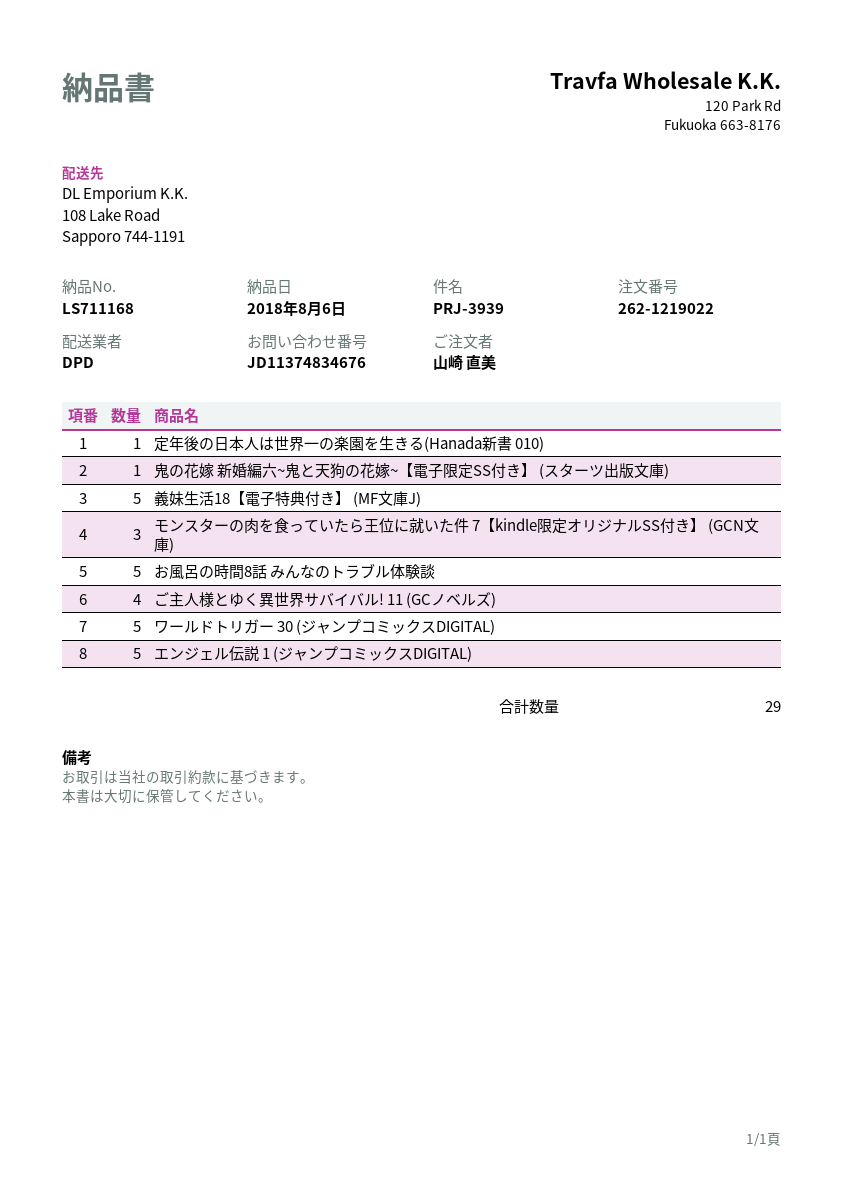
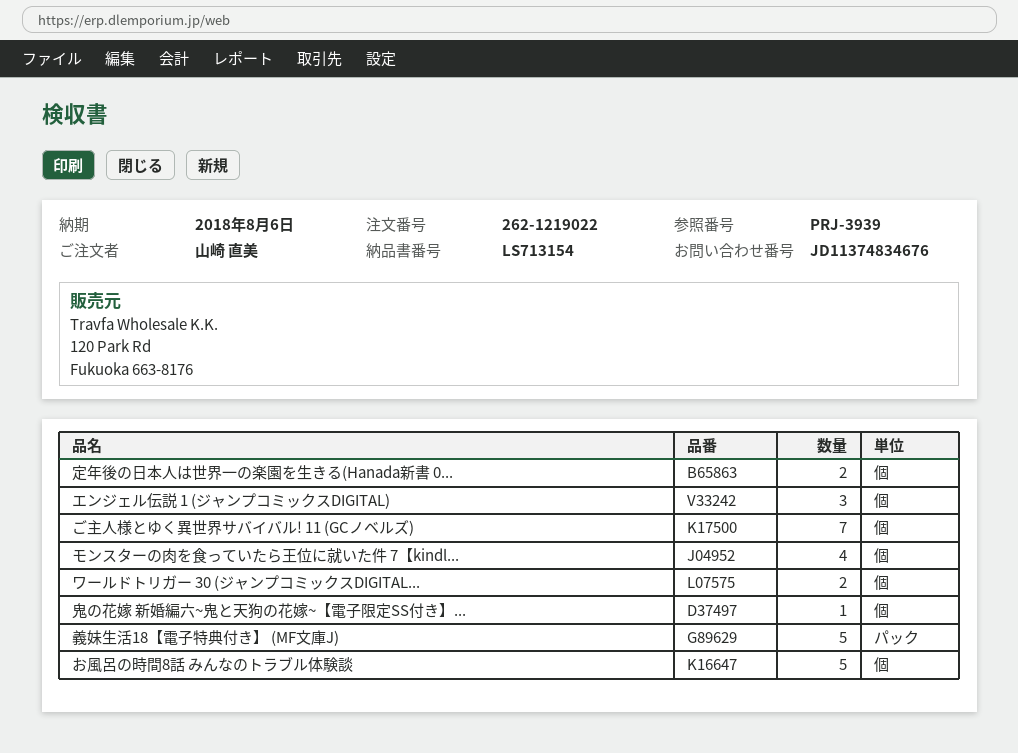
delivery note number: LS711168 -> LS713154
定年後の日本人は世界一の楽園を生きる(Hanada新書 010): 1 -> 2
モンスターの肉を食っていたら王位に就いた件 7【kindle限定オリジナルSS付き】 (GCN文庫): 3 -> 4
ご主人様とゆく異世界サバイバル! 11 (GCノベルズ): 4 -> 7
ワールドトリガー 30 (ジャンプコミックスDIGITAL): 5 -> 2
エンジェル伝説 1 (ジャンプコミックスDIGITAL): 5 -> 3

